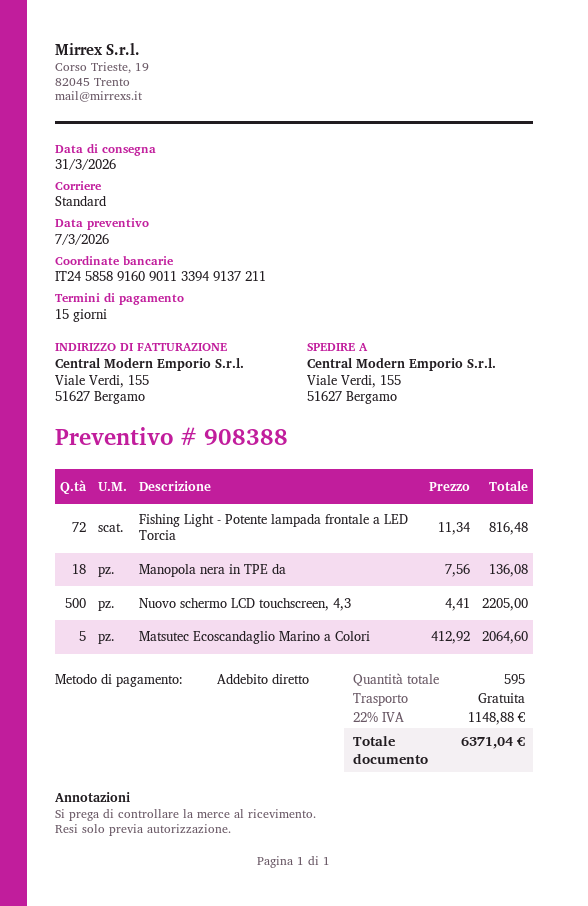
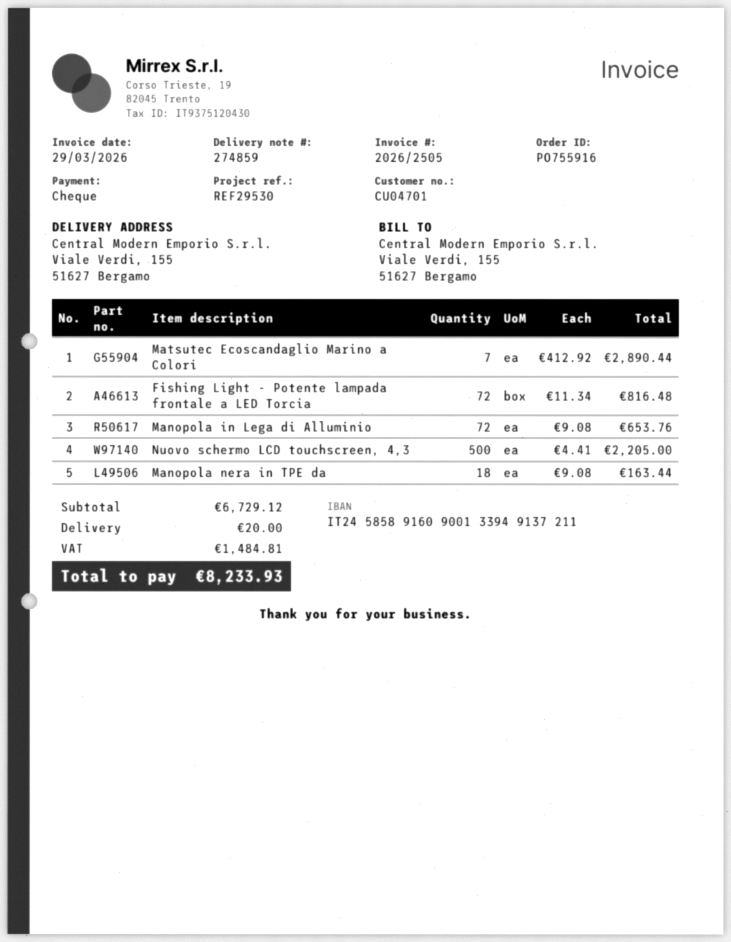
payment method: direct debit -> cheque
bank account: IT2458589160901133949137211 -> IT2458589160900133949137211
Manopola nera in TPE da: 18 x 7.56 = 136.08 -> 18 x 9.08 = 163.44
Matsutec Ecoscandaglio Marino a Colori: 5 x 412.92 = 2064.60 -> 7 x 412.92 = 2890.44
Manopola in Lega di Alluminio: none -> 72 x 9.08 = 653.76
shipping: 0.00 -> 20.00
tax: 1148.88 -> 1484.81
total: 6371.04 -> 8233.93

